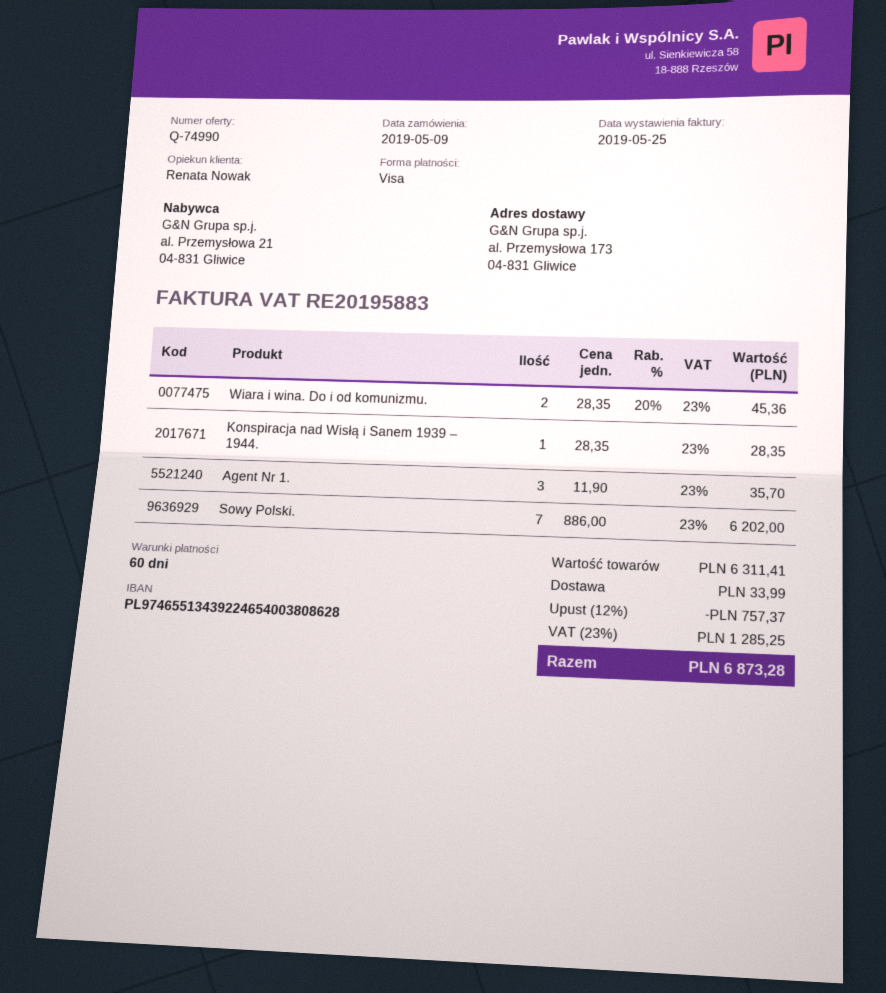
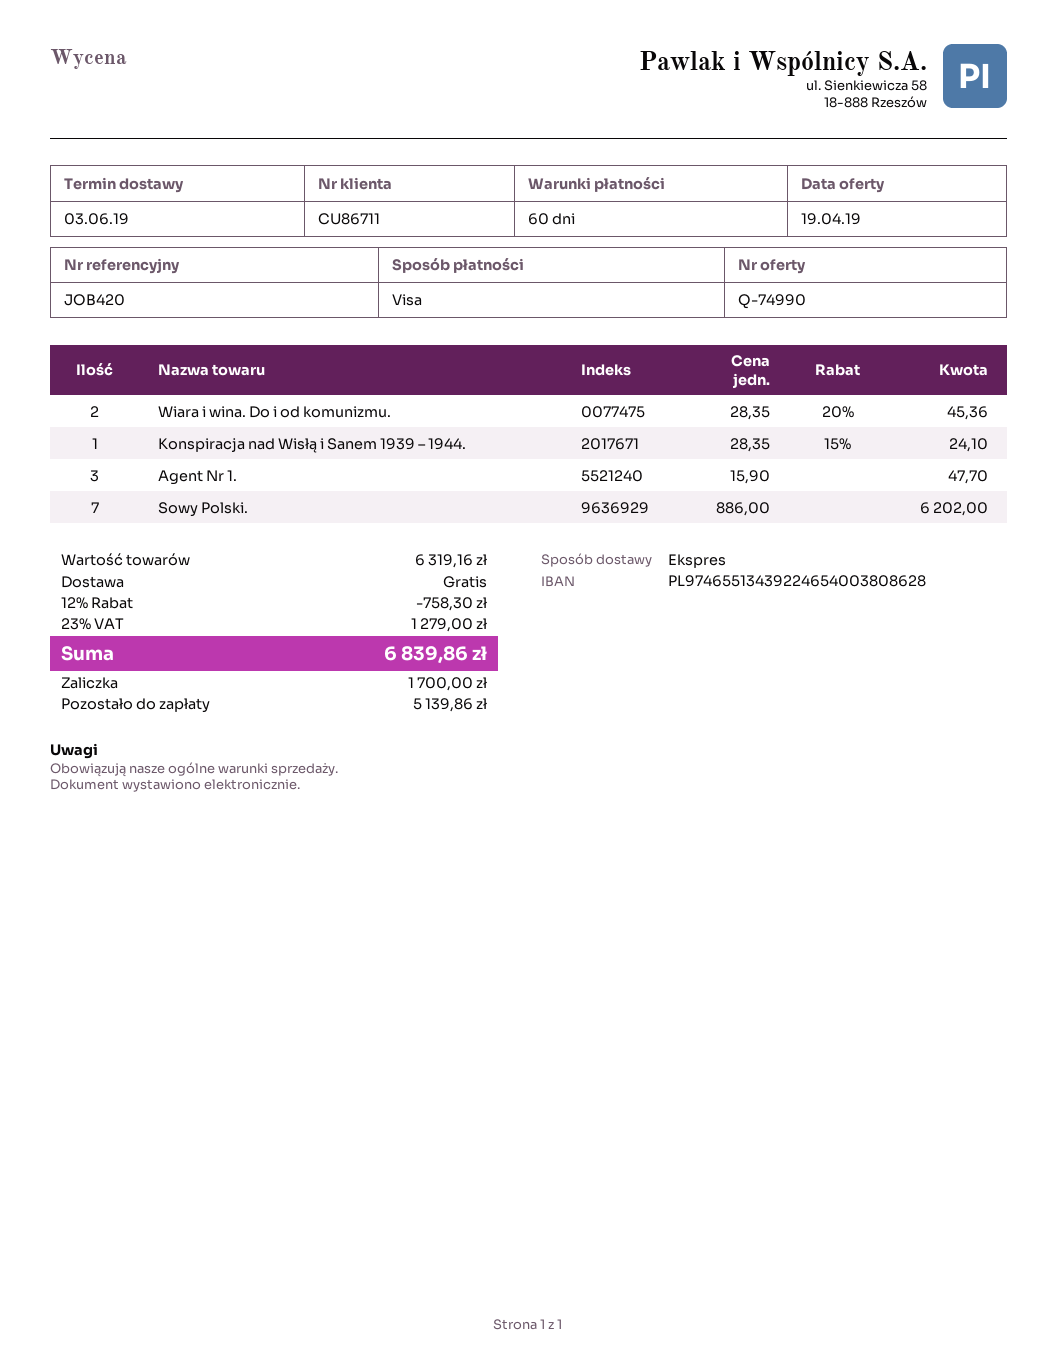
Konspiracja nad Wisłą i Sanem 1939 – 1944.: 1 x 28.35 = 28.35 -> 1 x 28.35 - 15% = 24.10
Agent Nr 1.: 3 x 11.90 = 35.70 -> 3 x 15.90 = 47.70
subtotal: 6311.41 -> 6319.16
discount: 12% = 757.37 -> 12% = 758.30
shipping: 33.99 -> 0.00
tax: 23% = 1285.25 -> 23% = 1279.00
total: 6873.28 -> 6839.86

